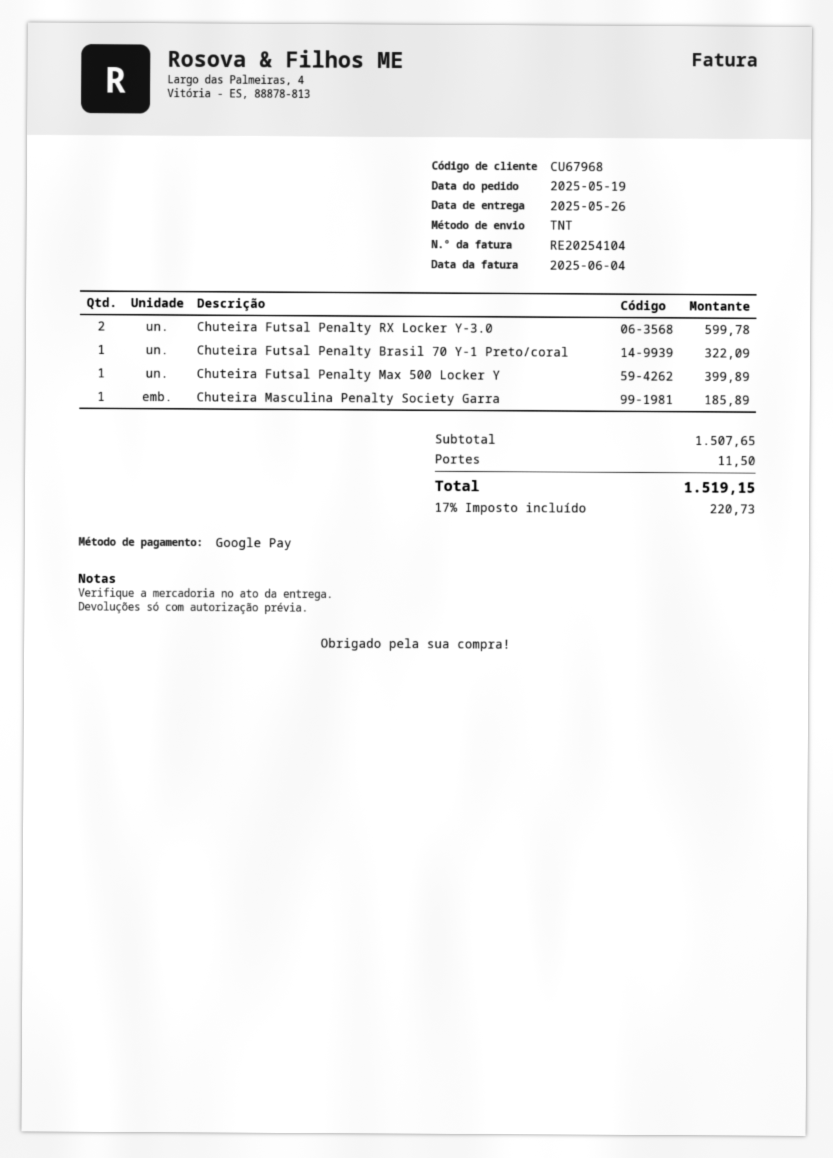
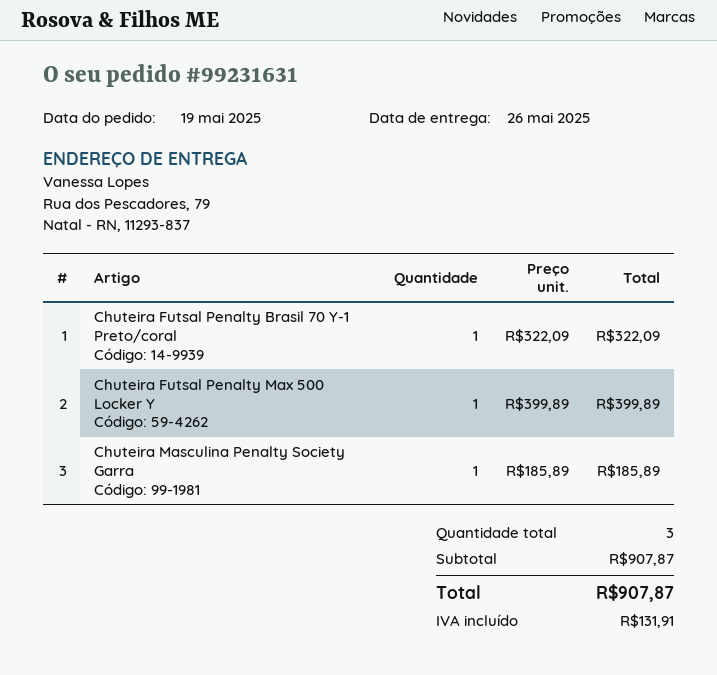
Chuteira Futsal Penalty RX Locker Y-3.0: 2 for 599.78 -> none
subtotal: 1507.65 -> 907.87
shipping: 11.50 -> none
tax: 220.73 -> 131.91
total: 1519.15 -> 907.87

